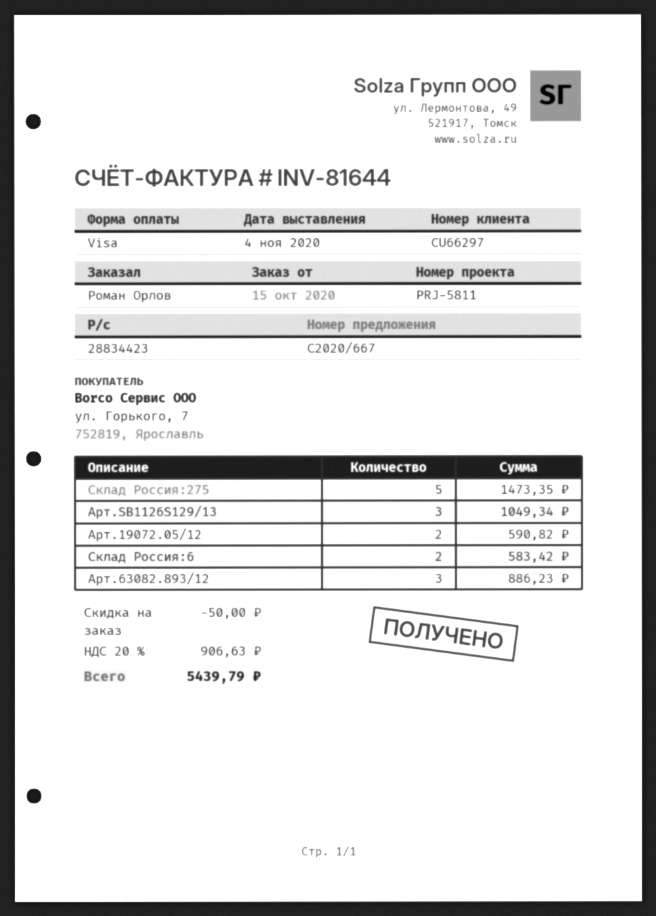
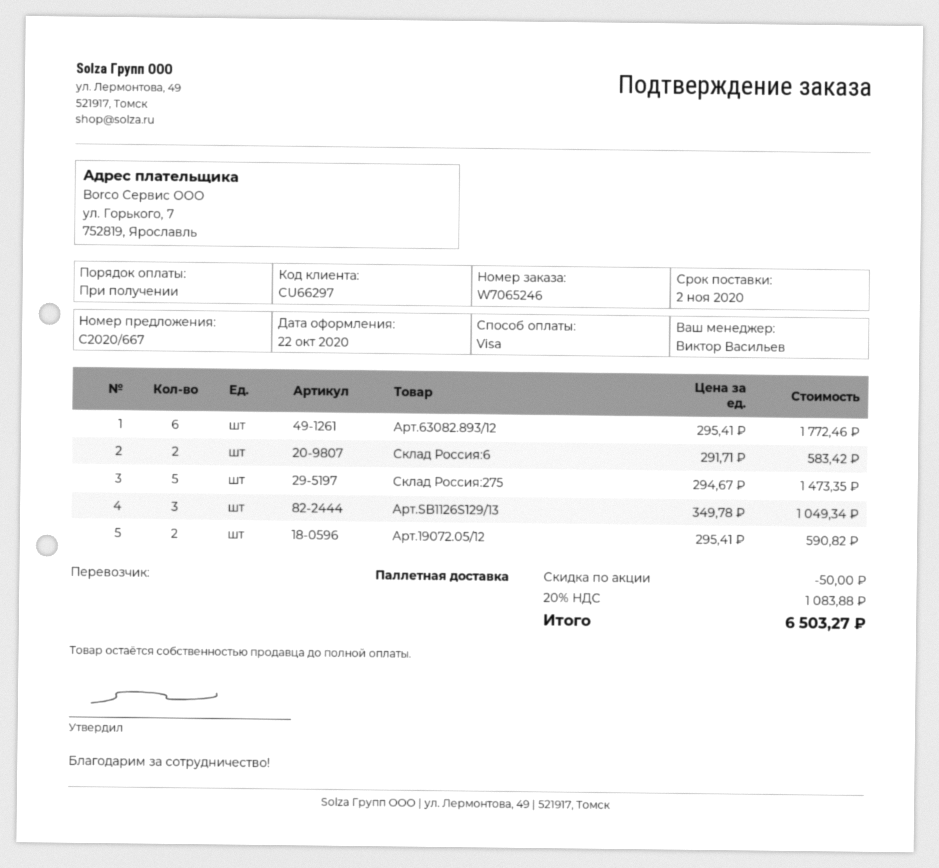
order date: 2020-10-15 -> 2020-10-22
Арт.63082.893/12: 3 for 886.23 -> 6 for 1772.46
tax: 20% = 906.63 -> 20% = 1083.88
total: 5439.79 -> 6503.27

